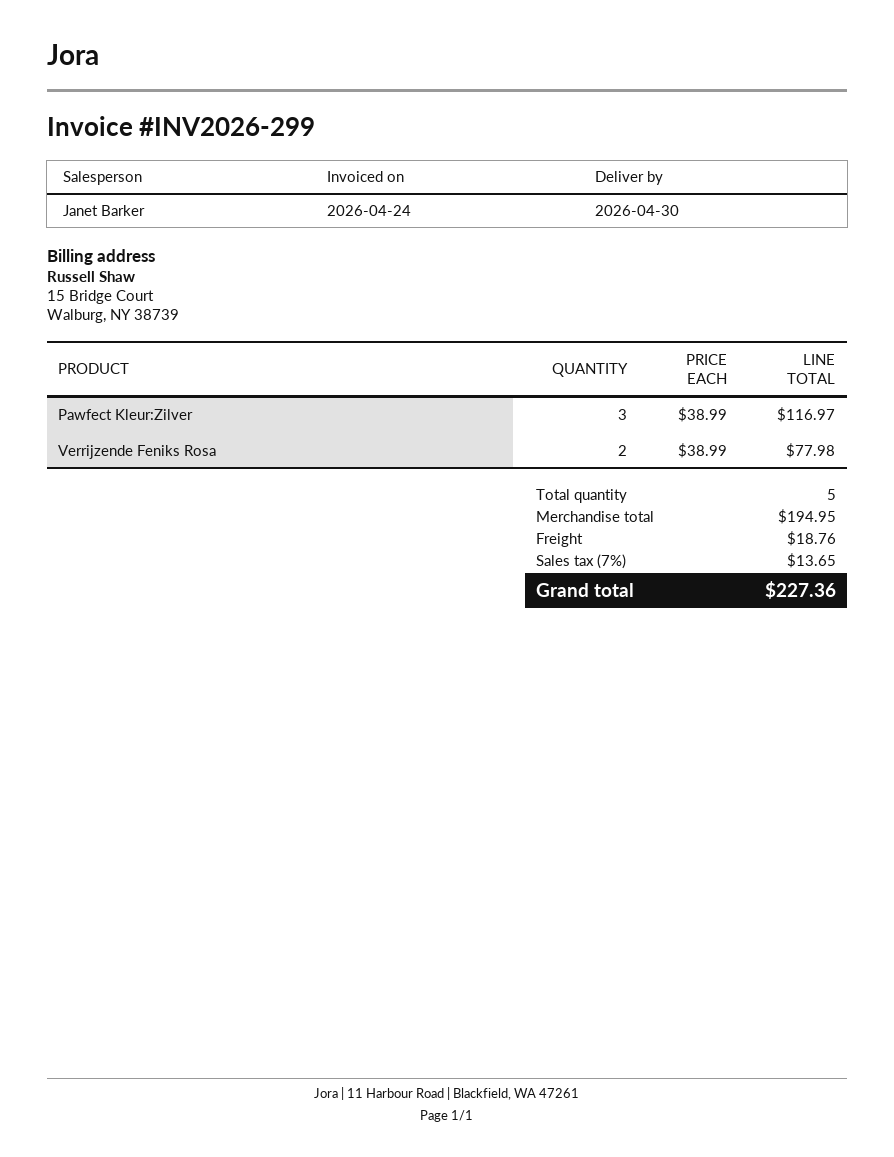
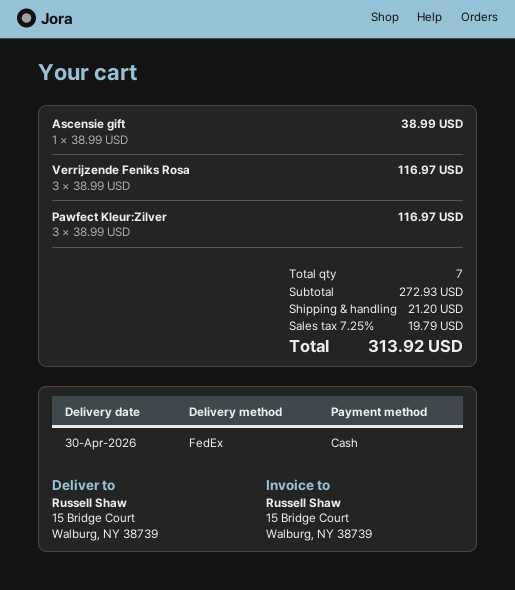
Verrijzende Feniks Rosa: 2 x 38.99 = 77.98 -> 3 x 38.99 = 116.97
Ascensie gift: none -> 1 x 38.99 = 38.99
total quantity: 5 -> 7
subtotal: 194.95 -> 272.93
shipping: 18.76 -> 21.20
tax: 7% = 13.65 -> 7.25% = 19.79
total: 227.36 -> 313.92

